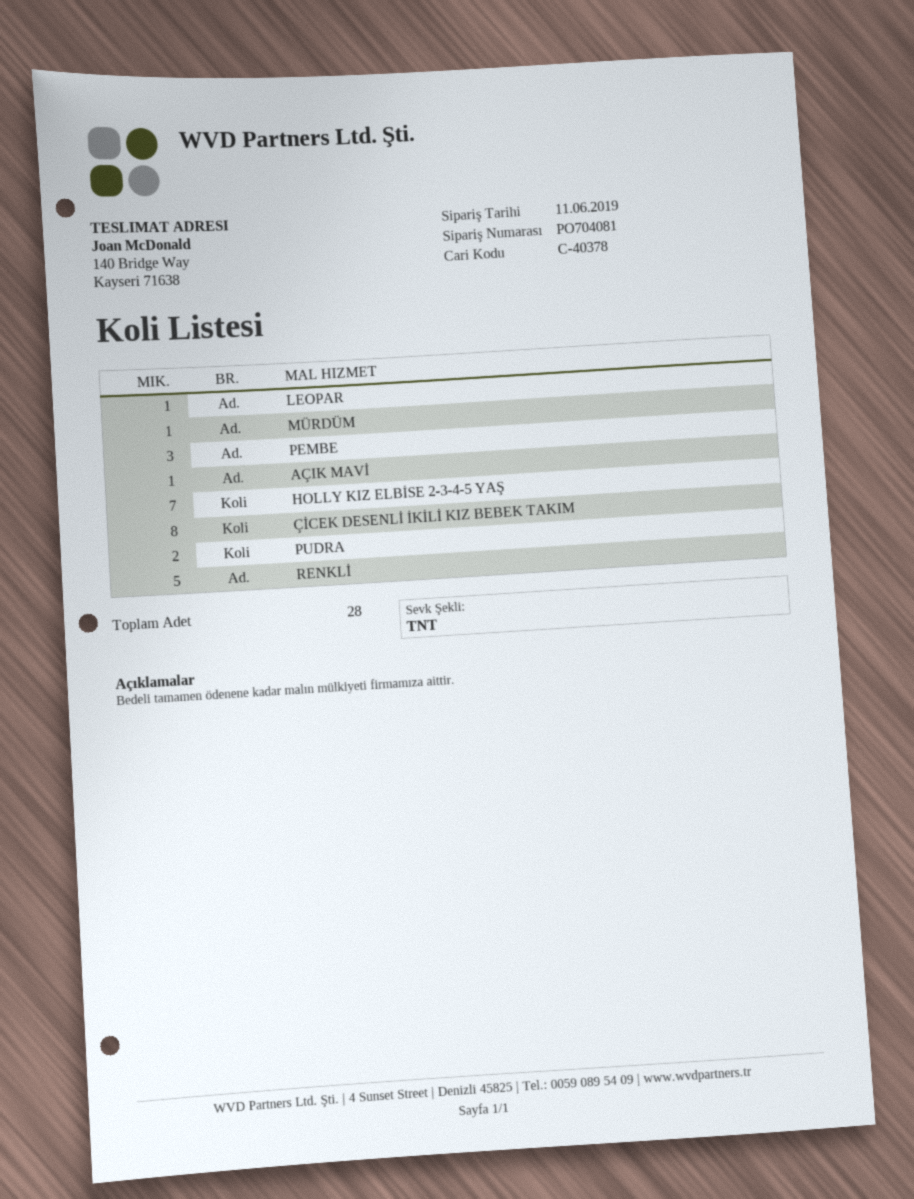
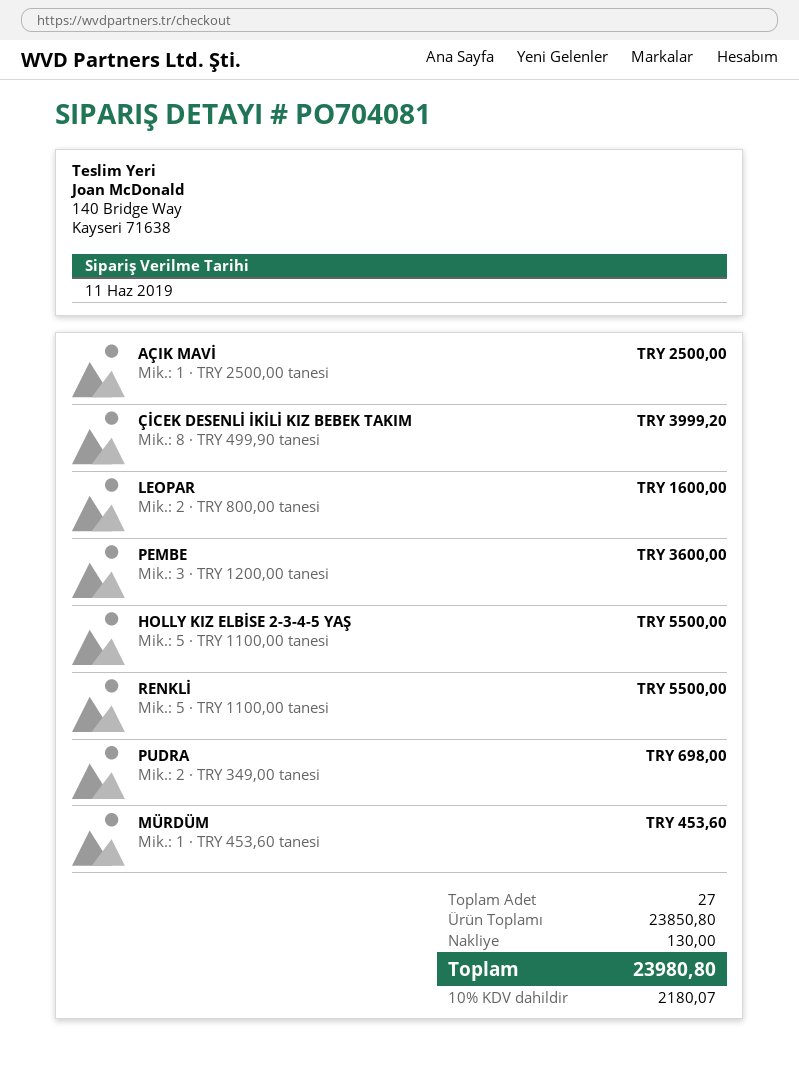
LEOPAR: 1 -> 2
HOLLY KIZ ELBİSE 2-3-4-5 YAŞ: 7 -> 5
total quantity: 28 -> 27

